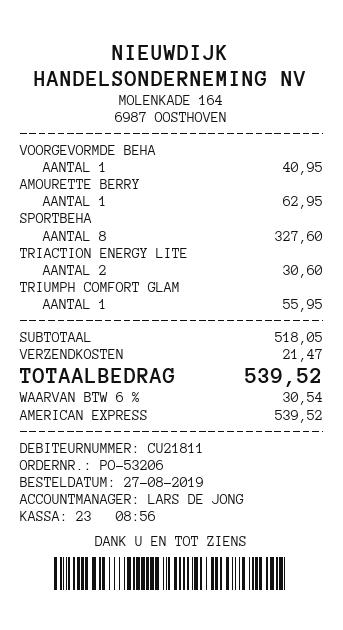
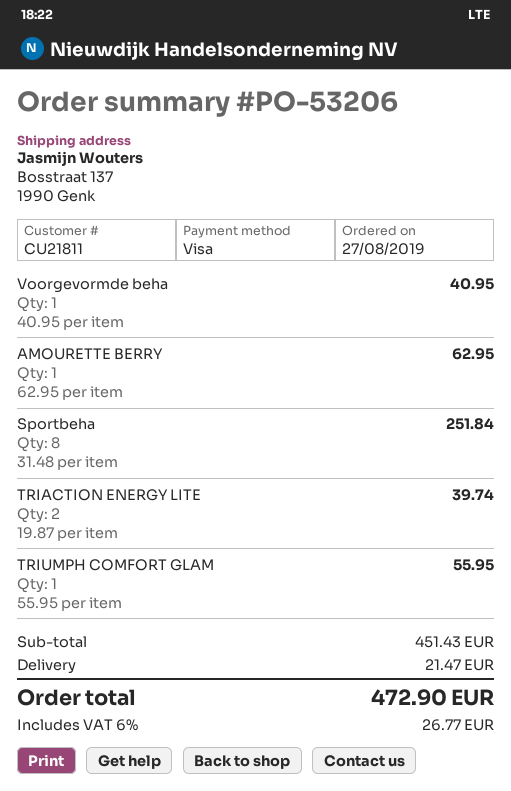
payment method: American Express -> Visa
SPORTBEHA: 8 for 327.60 -> 8 for 251.84
TRIACTION ENERGY LITE: 2 for 30.60 -> 2 for 39.74
subtotal: 518.05 -> 451.43
tax: 6% = 30.54 -> 6% = 26.77
total: 539.52 -> 472.90

